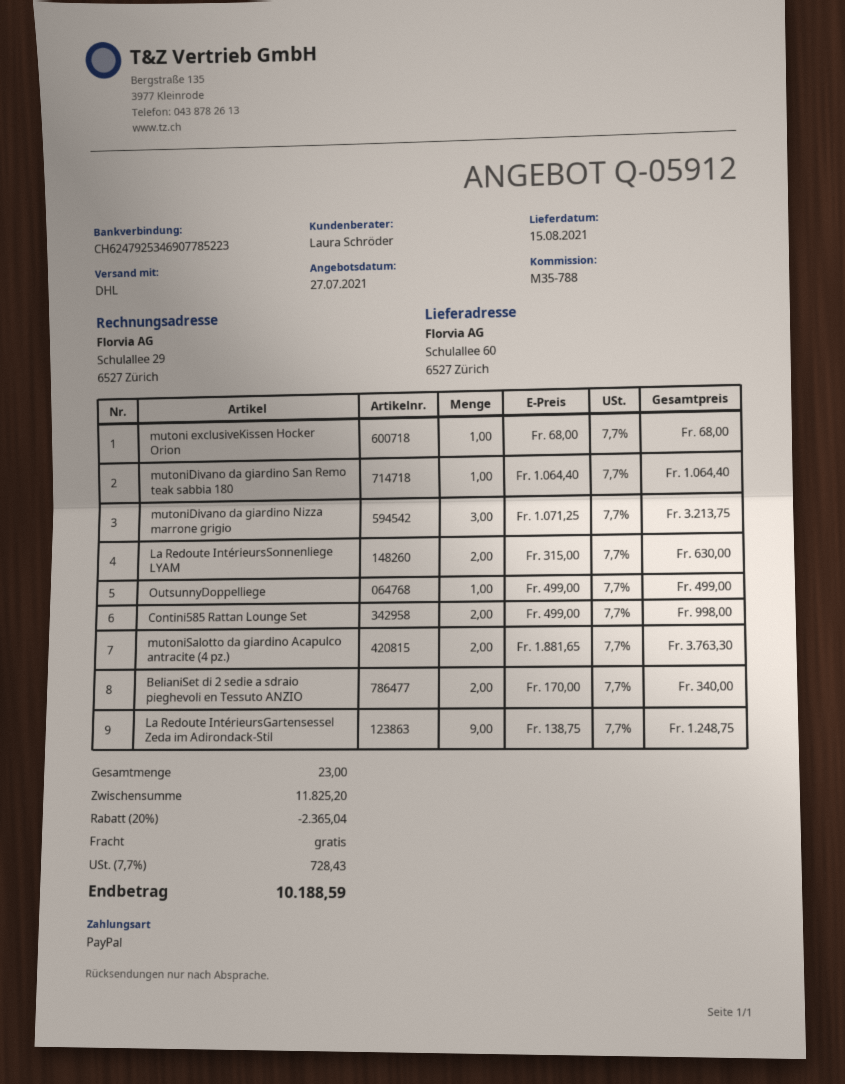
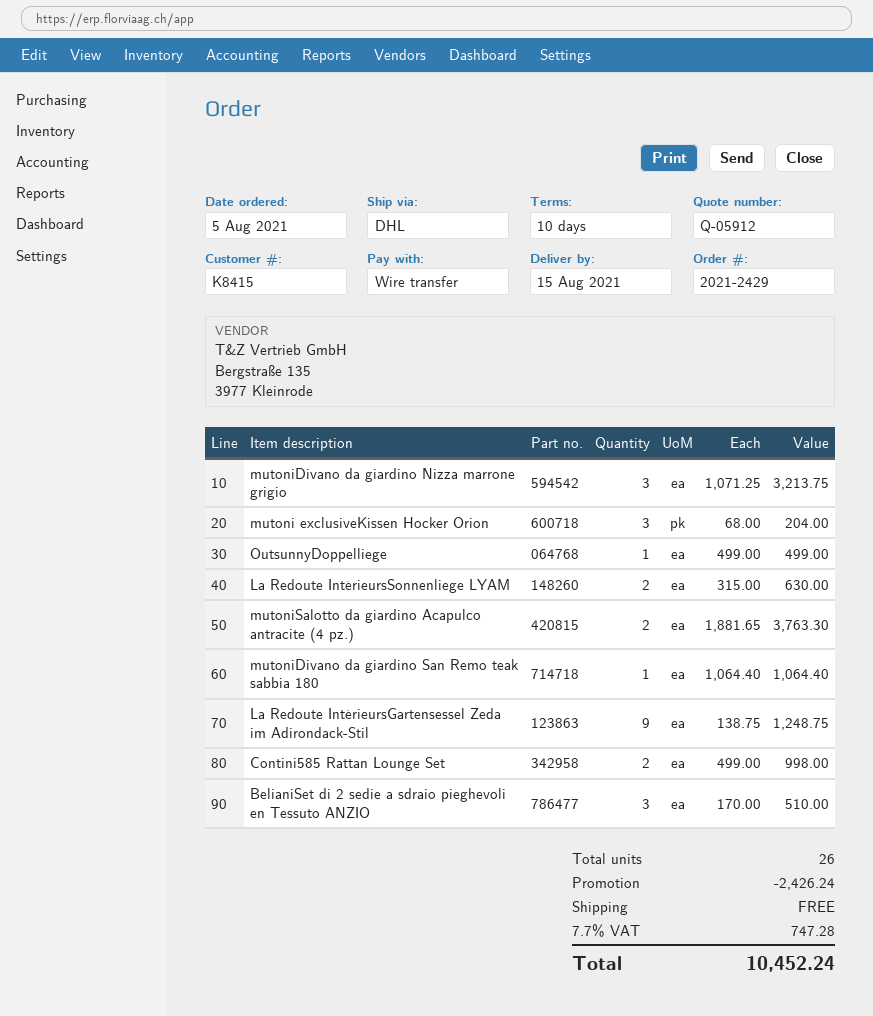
payment method: PayPal -> bank transfer
mutoni exclusiveKissen Hocker Orion: 1 x 68.00 = 68.00 -> 3 x 68.00 = 204.00
BelianiSet di 2 sedie a sdraio pieghevoli en Tessuto ANZIO: 2 x 170.00 = 340.00 -> 3 x 170.00 = 510.00
total quantity: 23 -> 26
discount: 2365.04 -> 2426.24
tax: 7.7% = 728.43 -> 7.7% = 747.28
total: 10188.59 -> 10452.24

